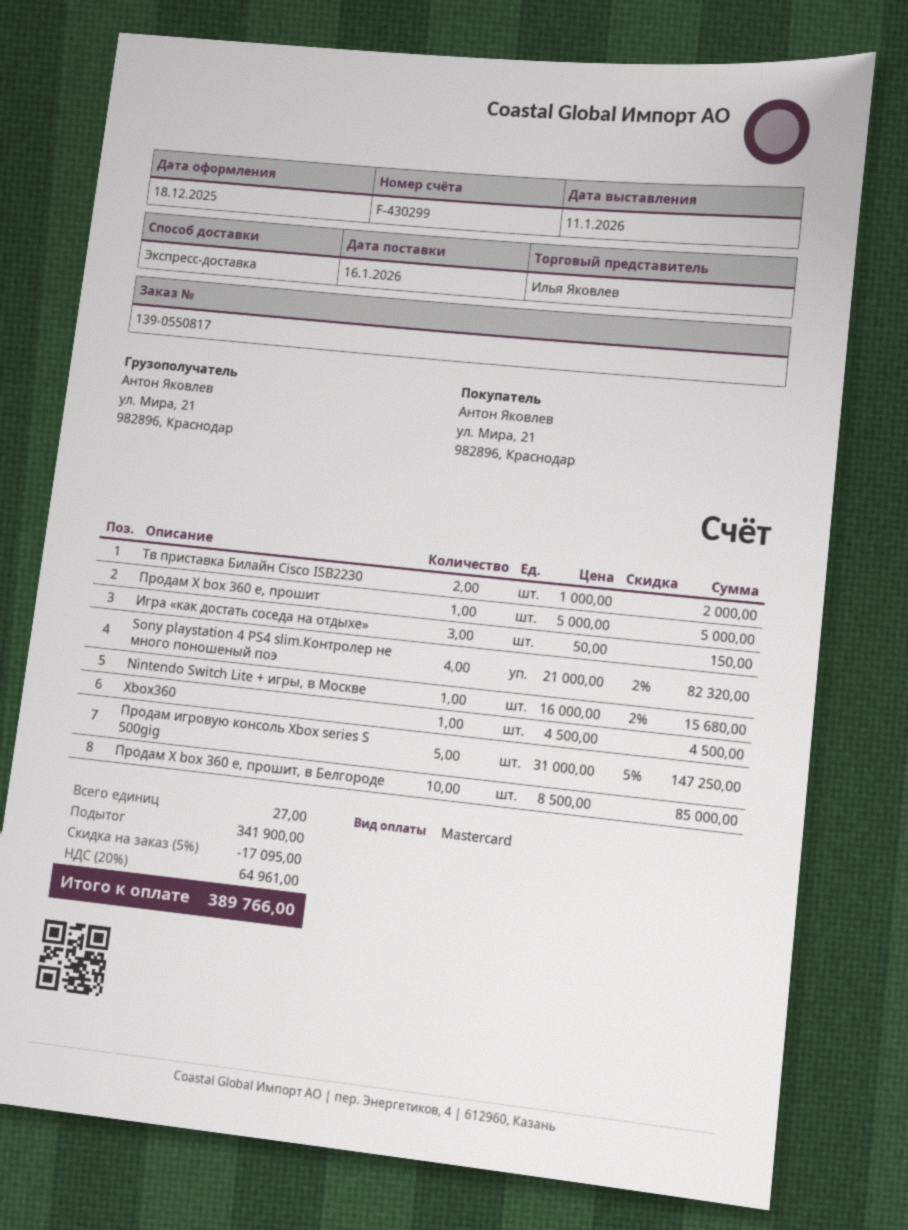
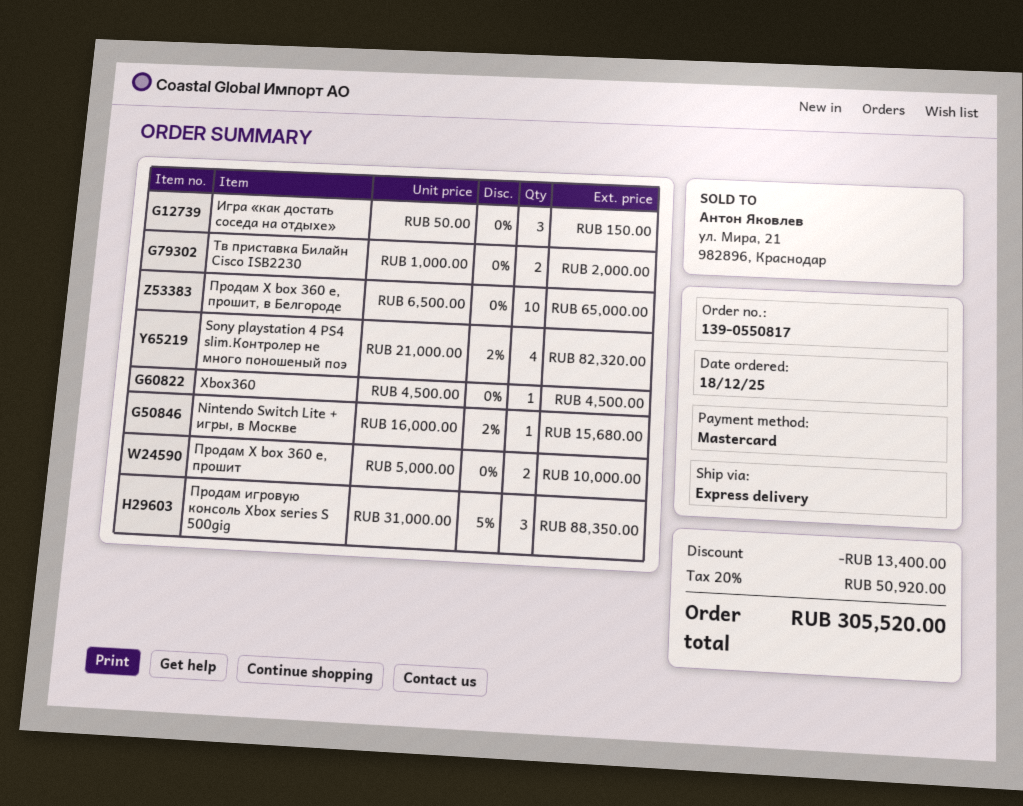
Продам X box 360 e, прошит: 1 x 5000.00 = 5000.00 -> 2 x 5000.00 = 10000.00
Продам игровую консоль Xbox series S 500gig: 5 x 31000.00 - 5% = 147250.00 -> 3 x 31000.00 - 5% = 88350.00
Продам X box 360 e, прошит, в Белгороде: 10 x 8500.00 = 85000.00 -> 10 x 6500.00 = 65000.00
discount: 17095.00 -> 13400.00
tax: 20% = 64961.00 -> 20% = 50920.00
total: 389766.00 -> 305520.00

